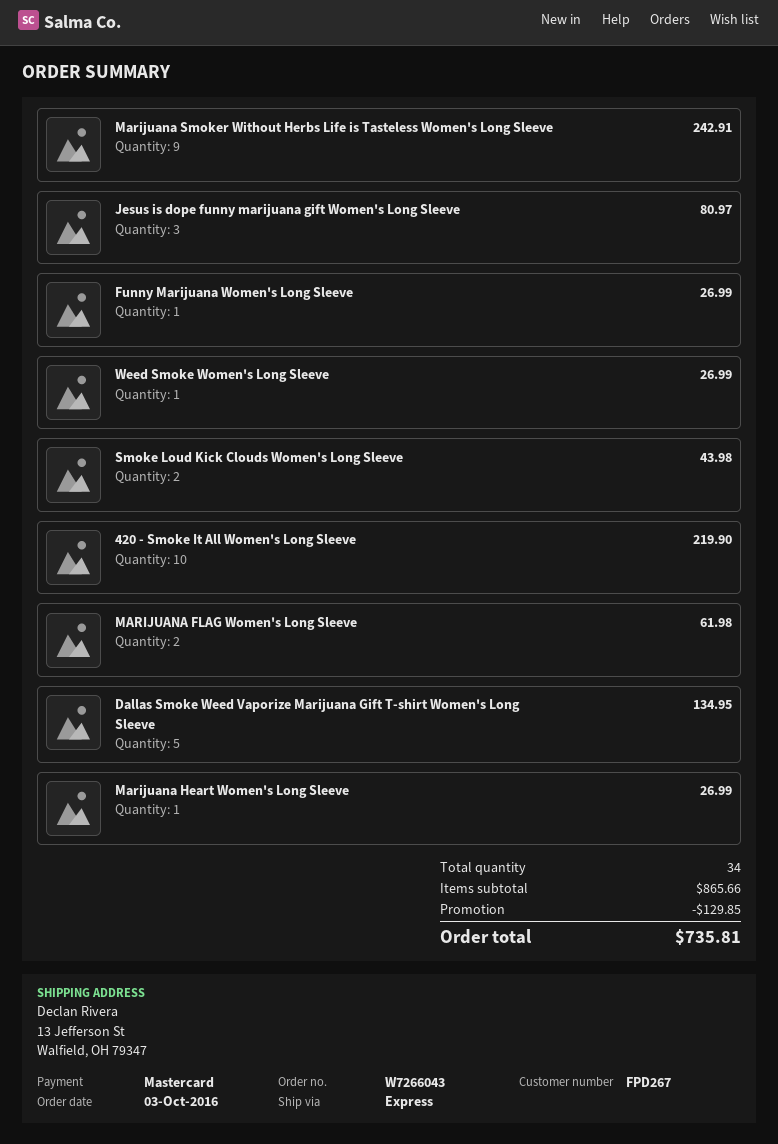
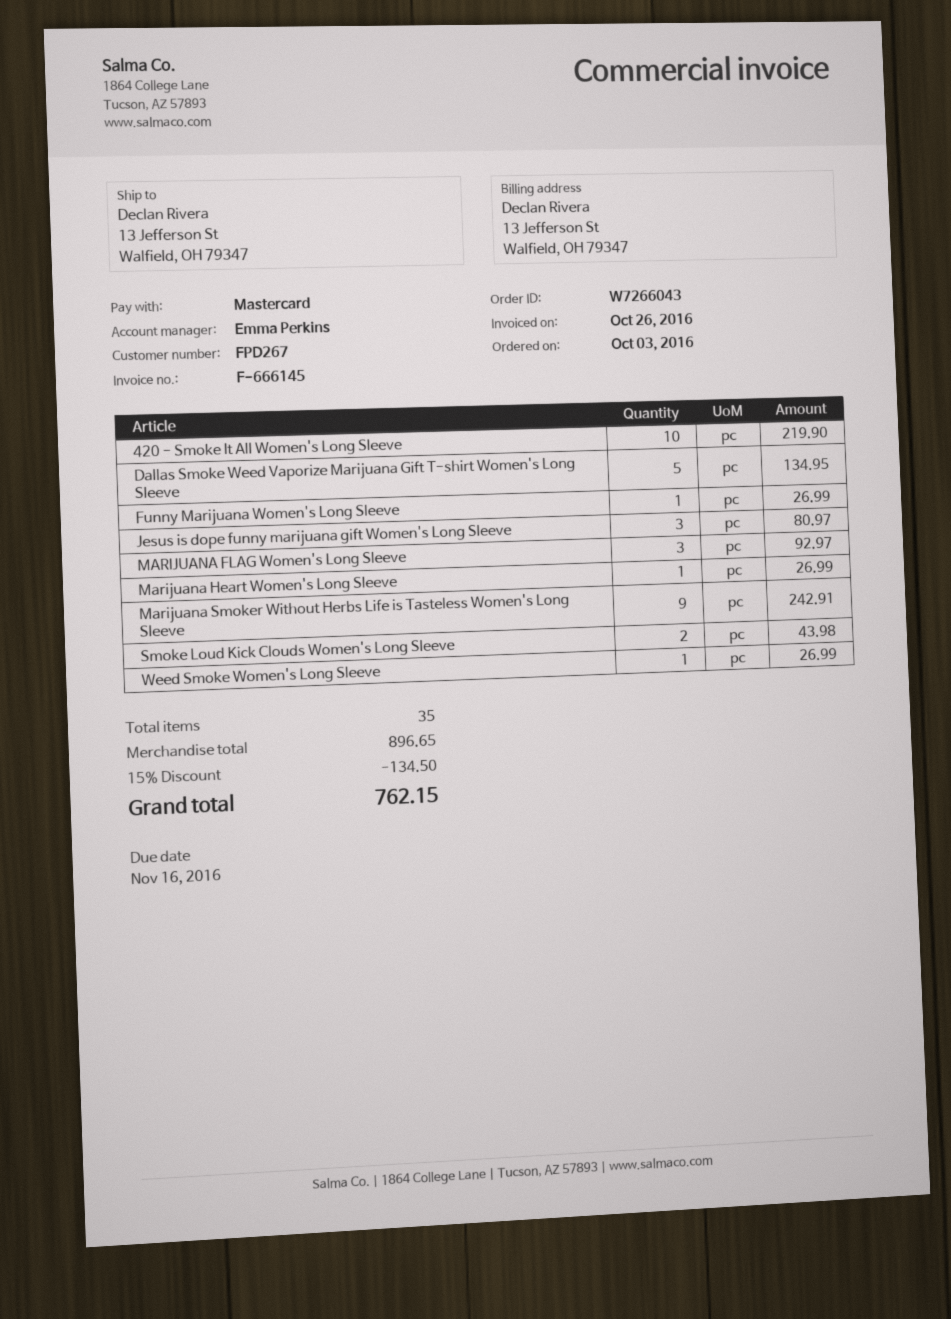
MARIJUANA FLAG Women's Long Sleeve: 2 for 61.98 -> 3 for 92.97
total quantity: 34 -> 35
subtotal: 865.66 -> 896.65
discount: 129.85 -> 134.50
total: 735.81 -> 762.15

